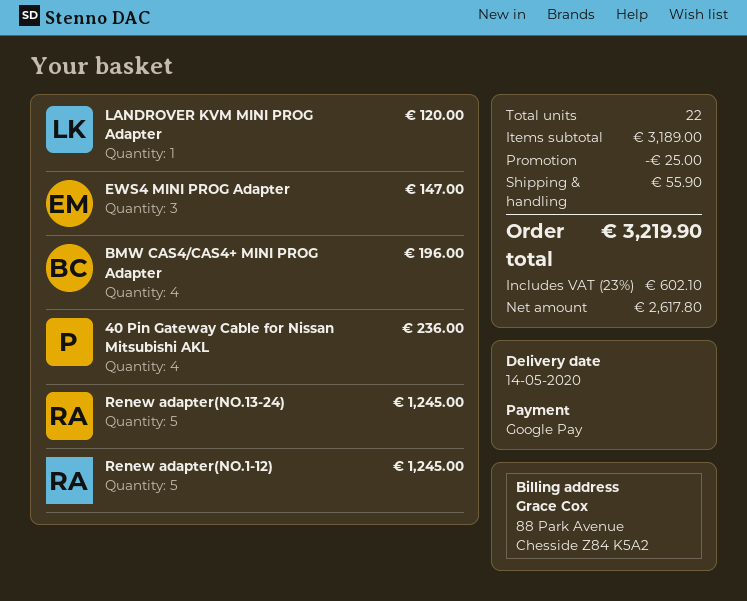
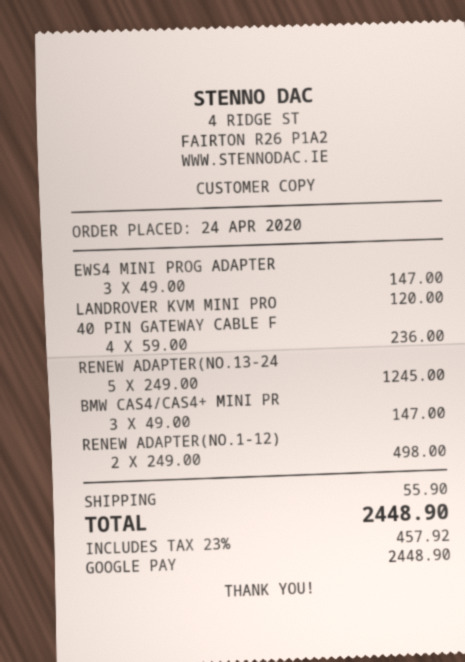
BMW CAS4/CAS4+ MINI PROG Adapter: 4 for 196.00 -> 3 for 147.00
Renew adapter(NO.1-12): 5 for 1245.00 -> 2 for 498.00
discount: 25.00 -> none
tax: 23% = 602.10 -> 23% = 457.92
total: 3219.90 -> 2448.90

